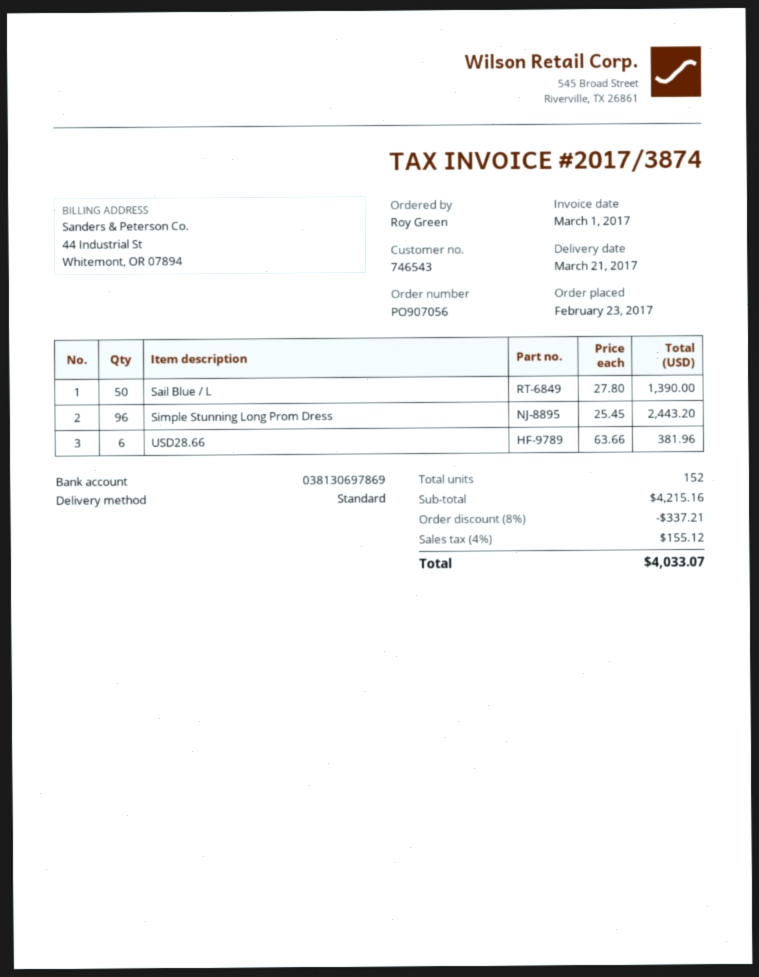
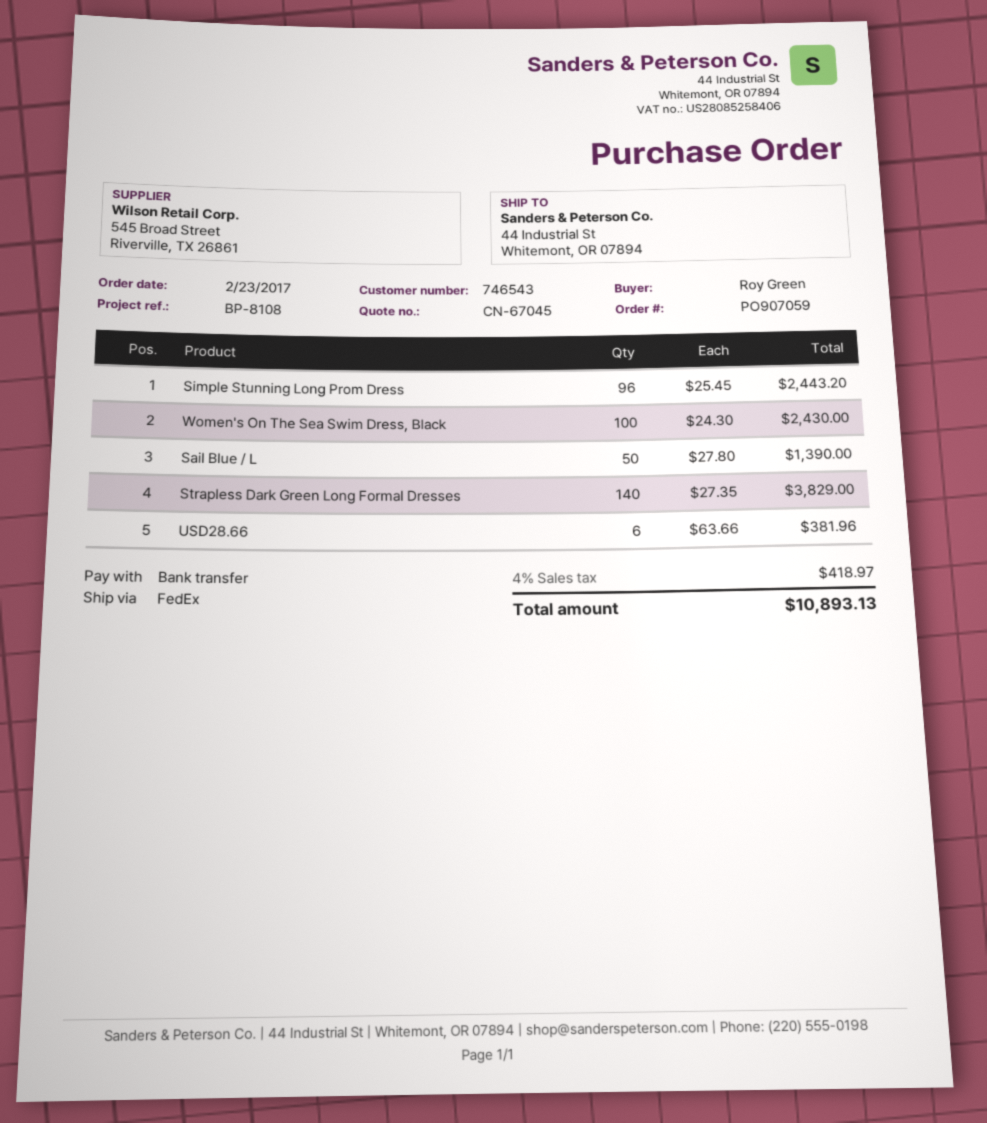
order number: PO907056 -> PO907059
shipping method: standard -> FedEx
Women's On The Sea Swim Dress, Black: none -> 100 x 24.30 = 2430.00
Strapless Dark Green Long Formal Dresses: none -> 140 x 27.35 = 3829.00
discount: 8% = 337.21 -> none
tax: 4% = 155.12 -> 4% = 418.97
total: 4033.07 -> 10893.13

